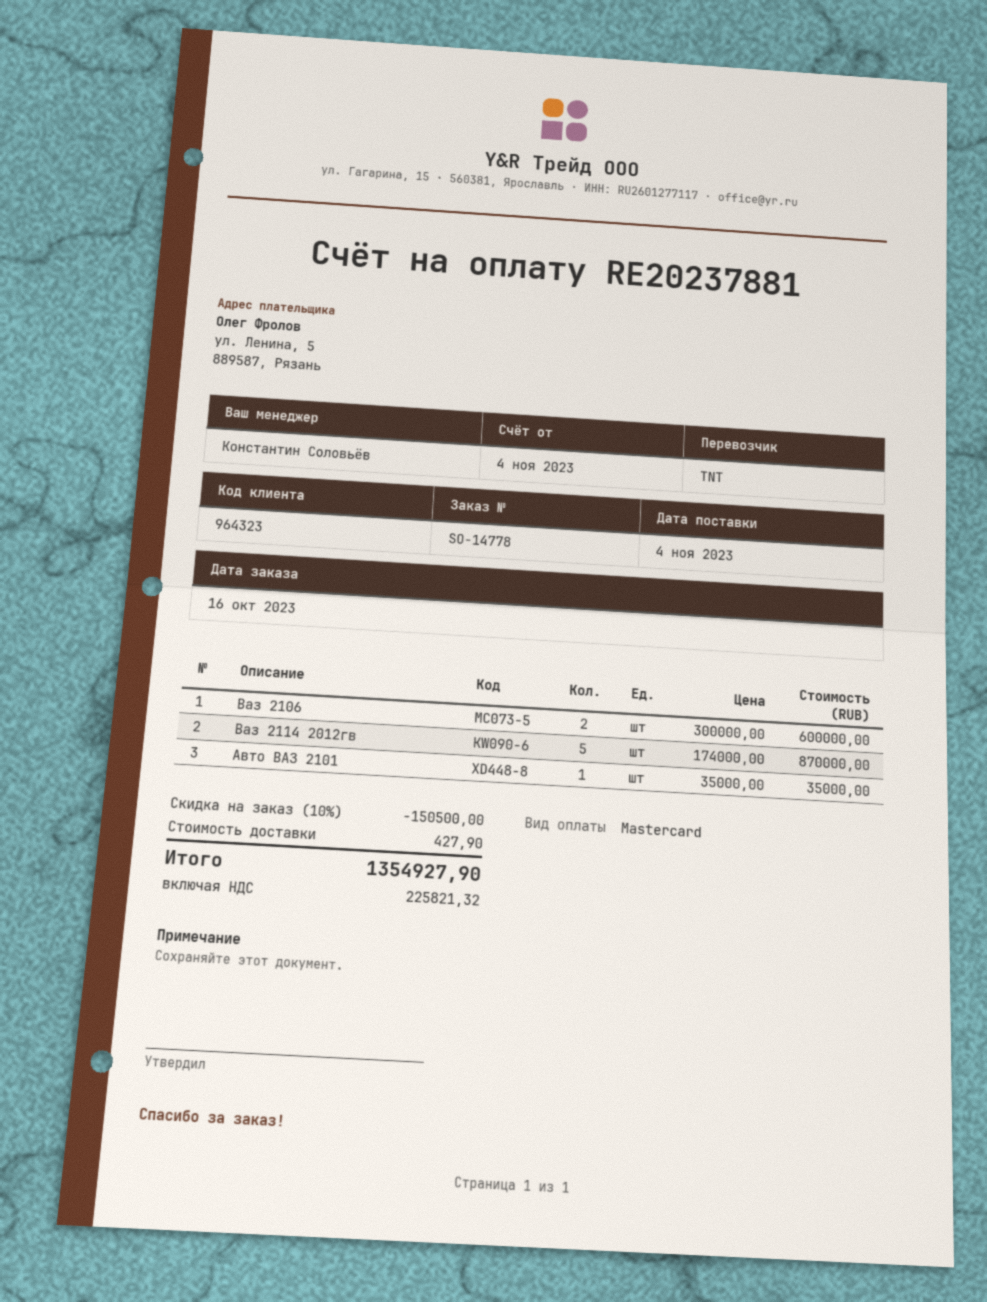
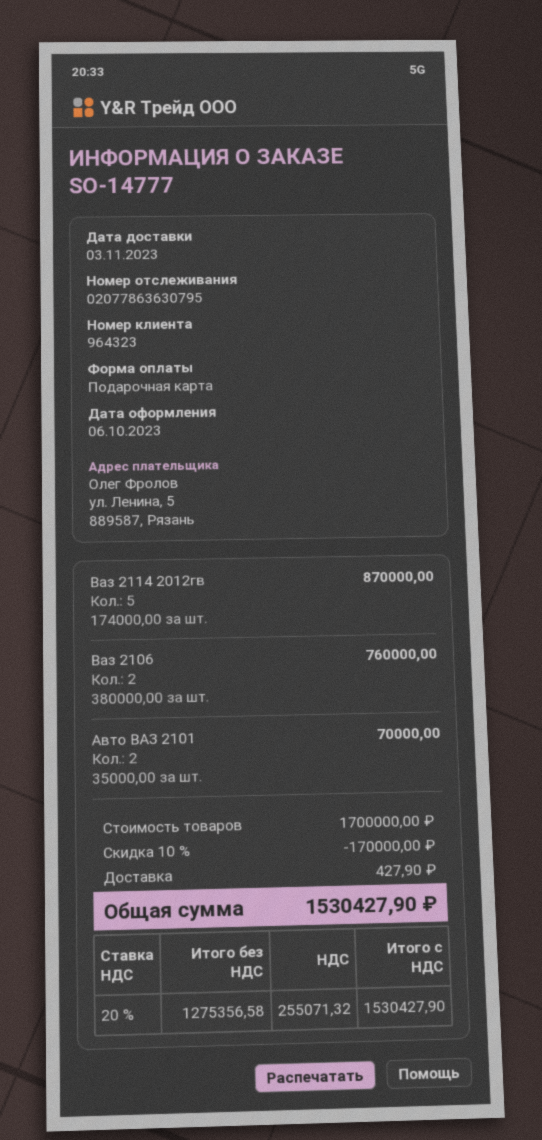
order number: SO-14778 -> SO-14777
order date: 2023-10-16 -> 2023-10-06
delivery date: 2023-11-04 -> 2023-11-03
payment method: Mastercard -> gift card
Ваз 2106: 2 x 300000.00 = 600000.00 -> 2 x 380000.00 = 760000.00
Авто ВАЗ 2101: 1 x 35000.00 = 35000.00 -> 2 x 35000.00 = 70000.00
discount: 10% = 150500.00 -> 10% = 170000.00
tax: 225821.32 -> 255071.32
total: 1354927.90 -> 1530427.90

